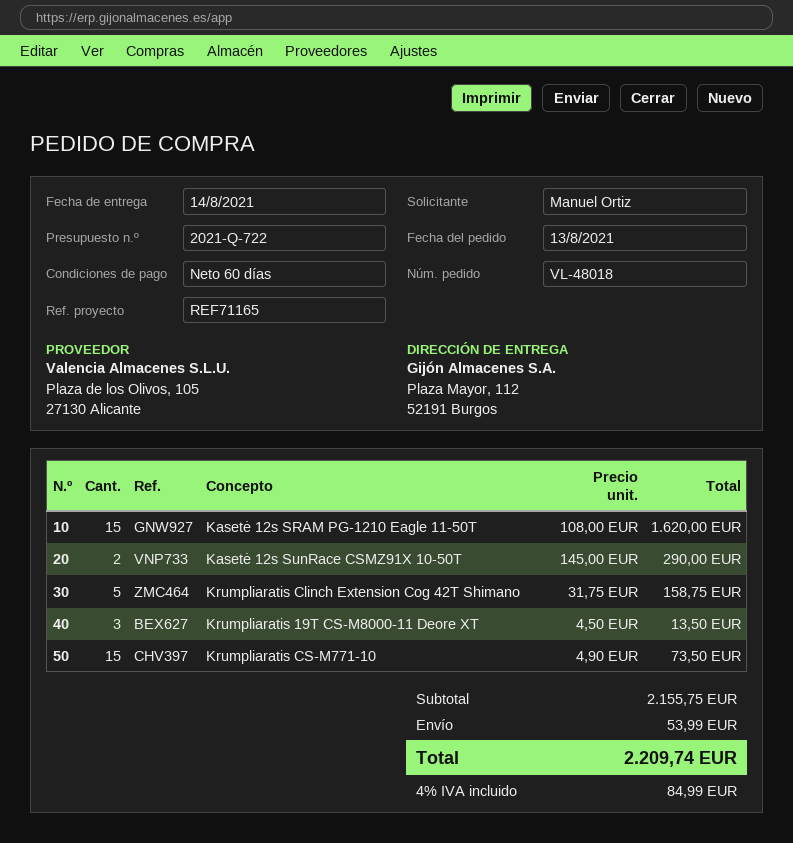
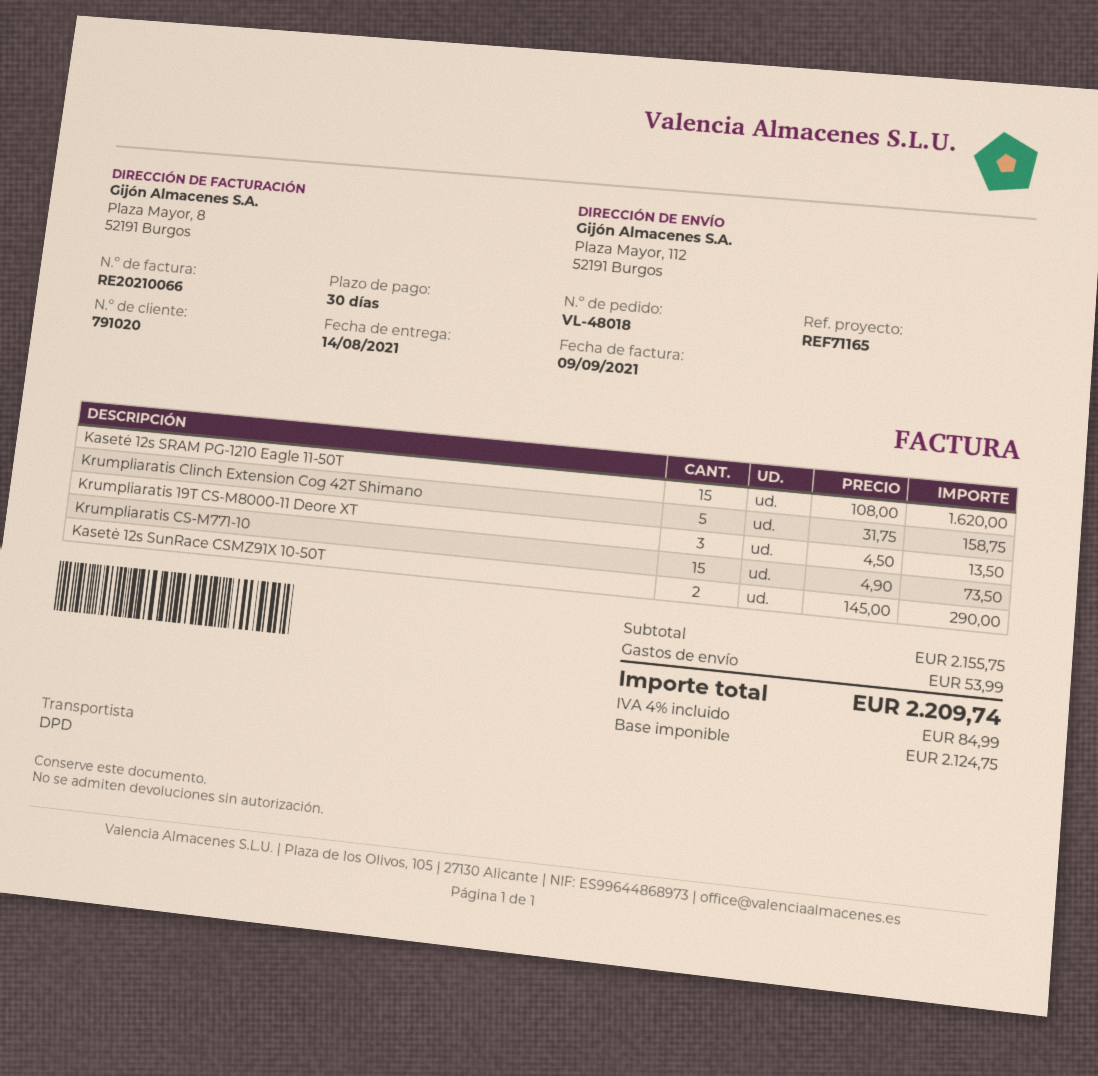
payment terms: 60 days -> 30 days

